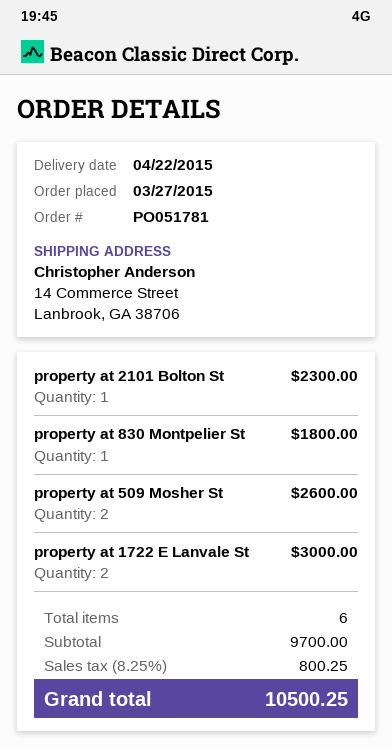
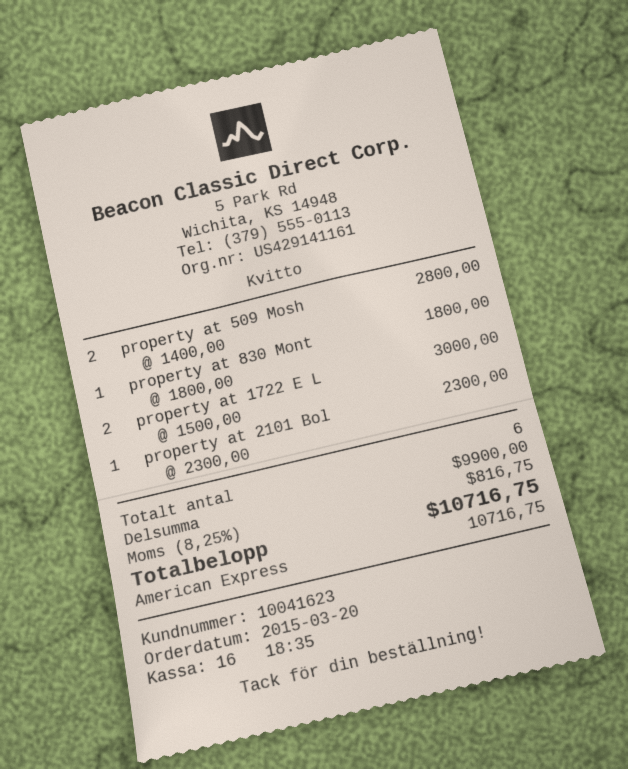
order date: 2015-03-27 -> 2015-03-20
property at 509 Mosher St: 2 for 2600.00 -> 2 for 2800.00
subtotal: 9700.00 -> 9900.00
tax: 8.25% = 800.25 -> 8.25% = 816.75
total: 10500.25 -> 10716.75

